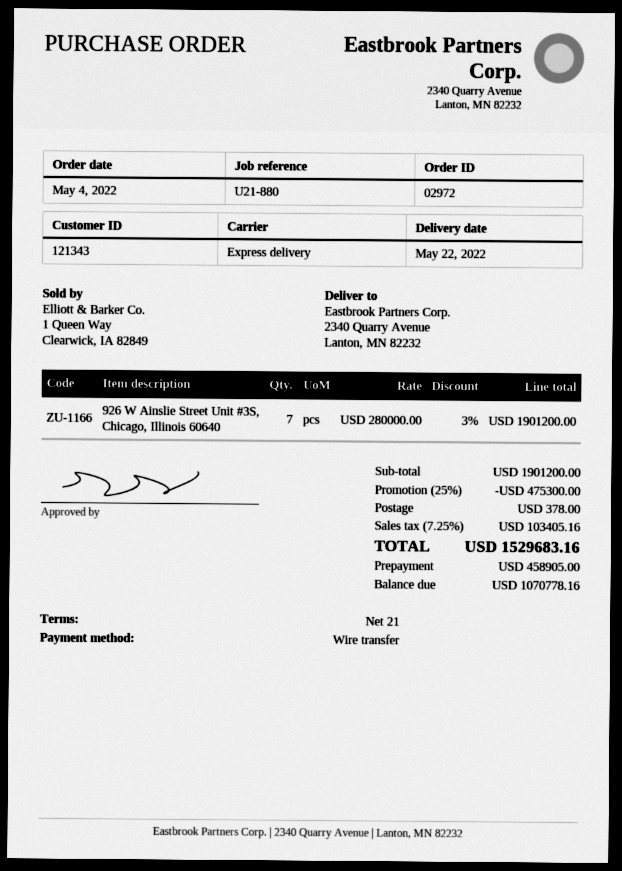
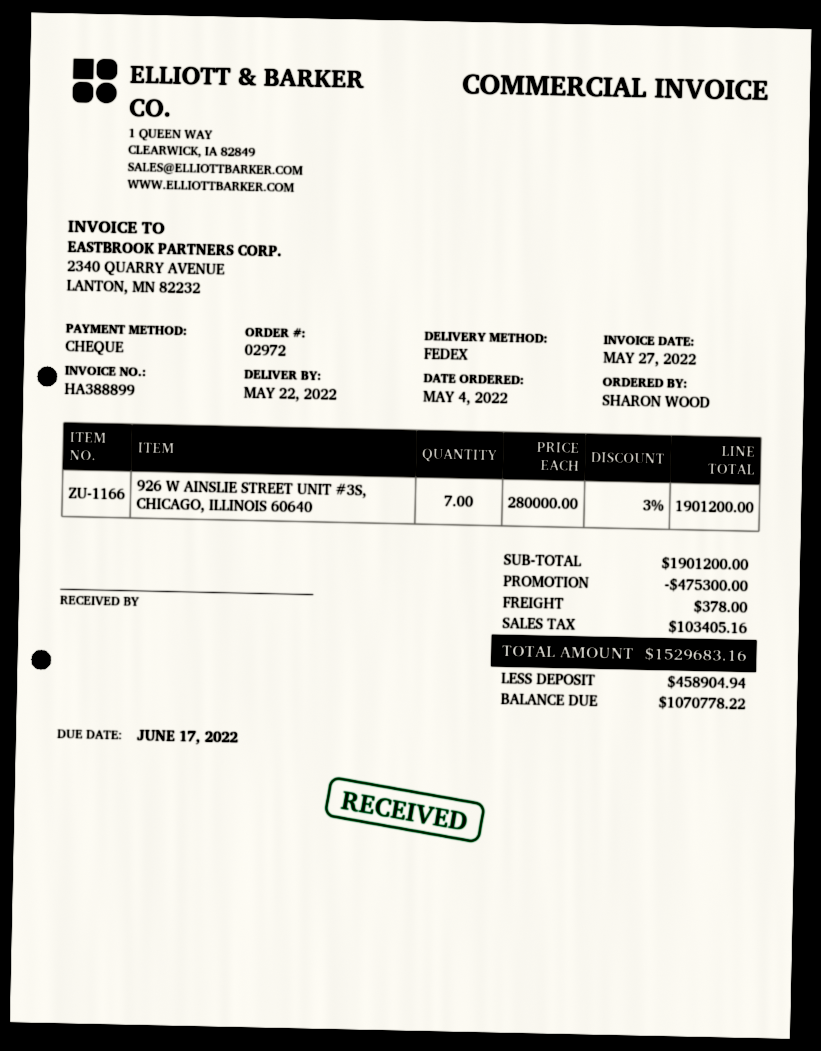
payment method: bank transfer -> cheque
shipping method: express -> FedEx
deposit: 458905.00 -> 458904.94
balance: 1070778.16 -> 1070778.22

